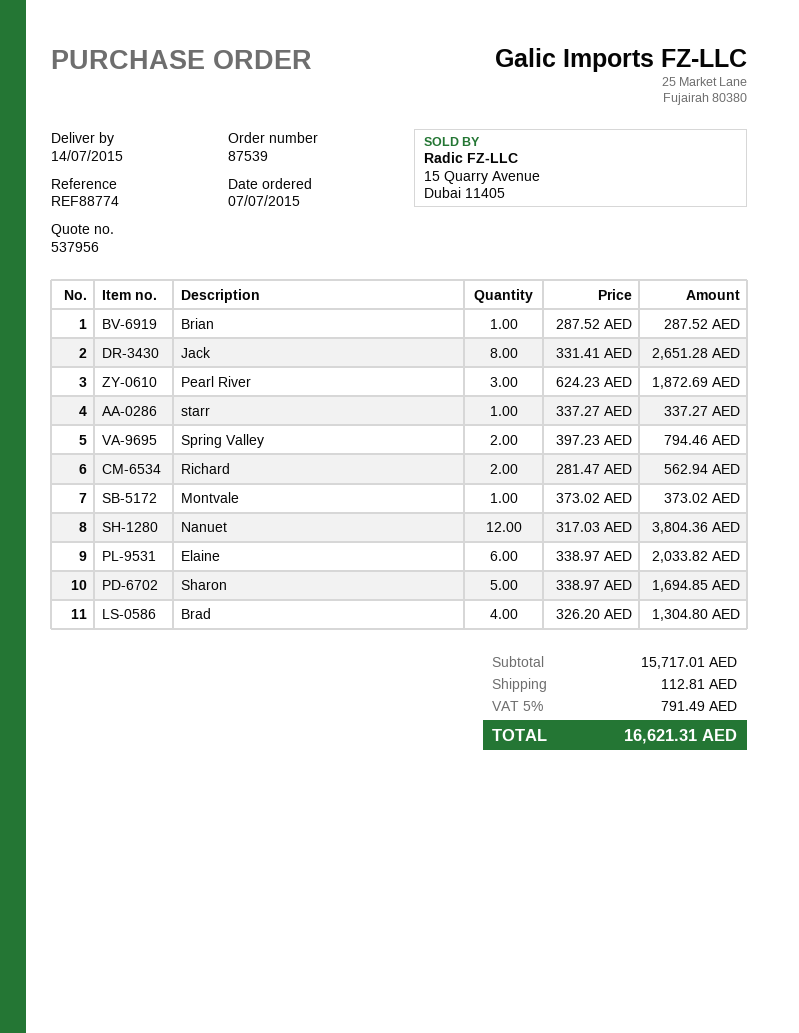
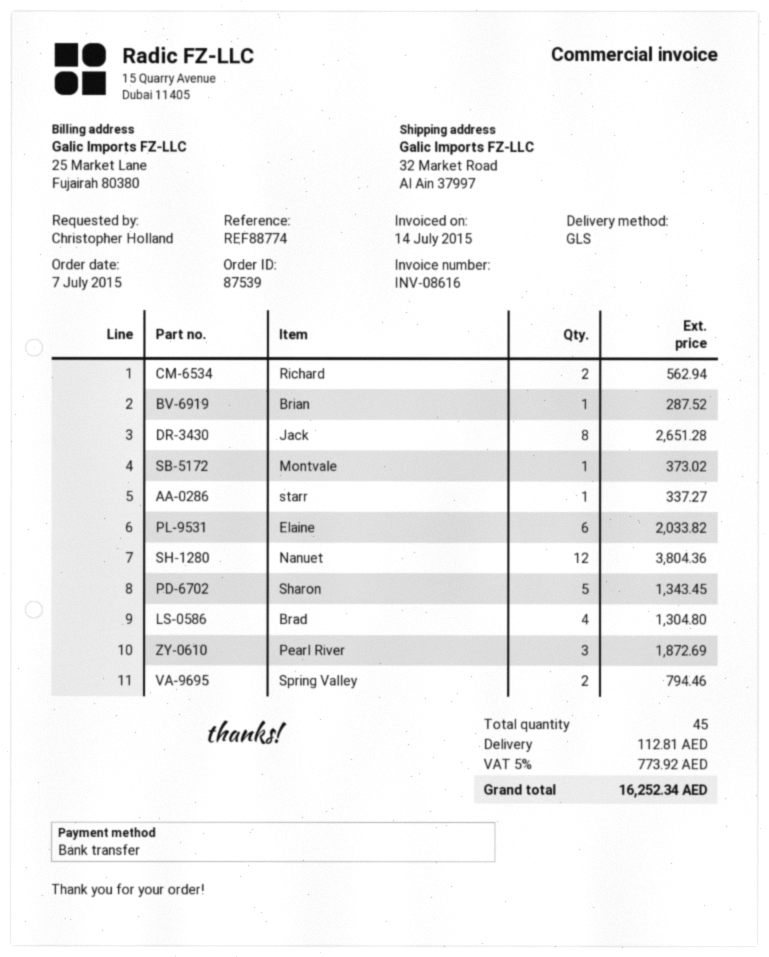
Sharon: 5 for 1694.85 -> 5 for 1343.45
tax: 5% = 791.49 -> 5% = 773.92
total: 16621.31 -> 16252.34

